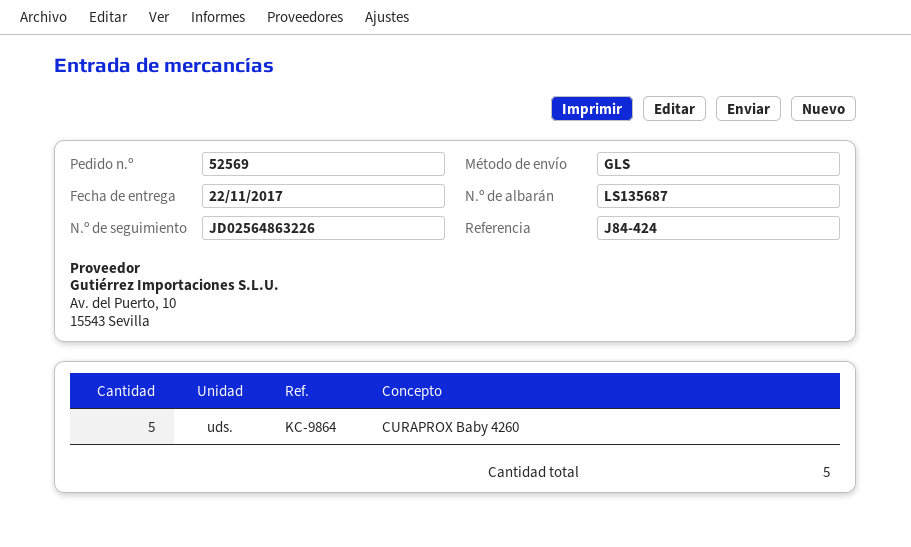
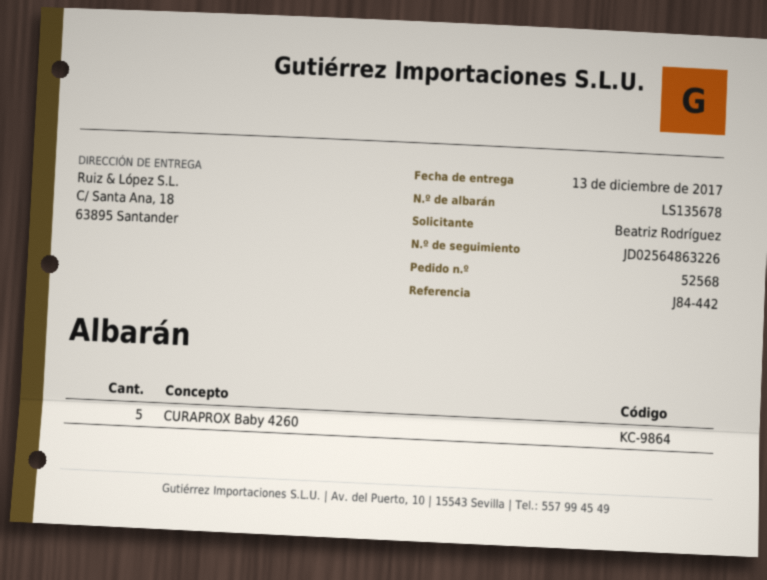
order number: 52569 -> 52568
delivery note number: LS135687 -> LS135678
delivery date: 2017-11-22 -> 2017-12-13
reference: J84-424 -> J84-442

